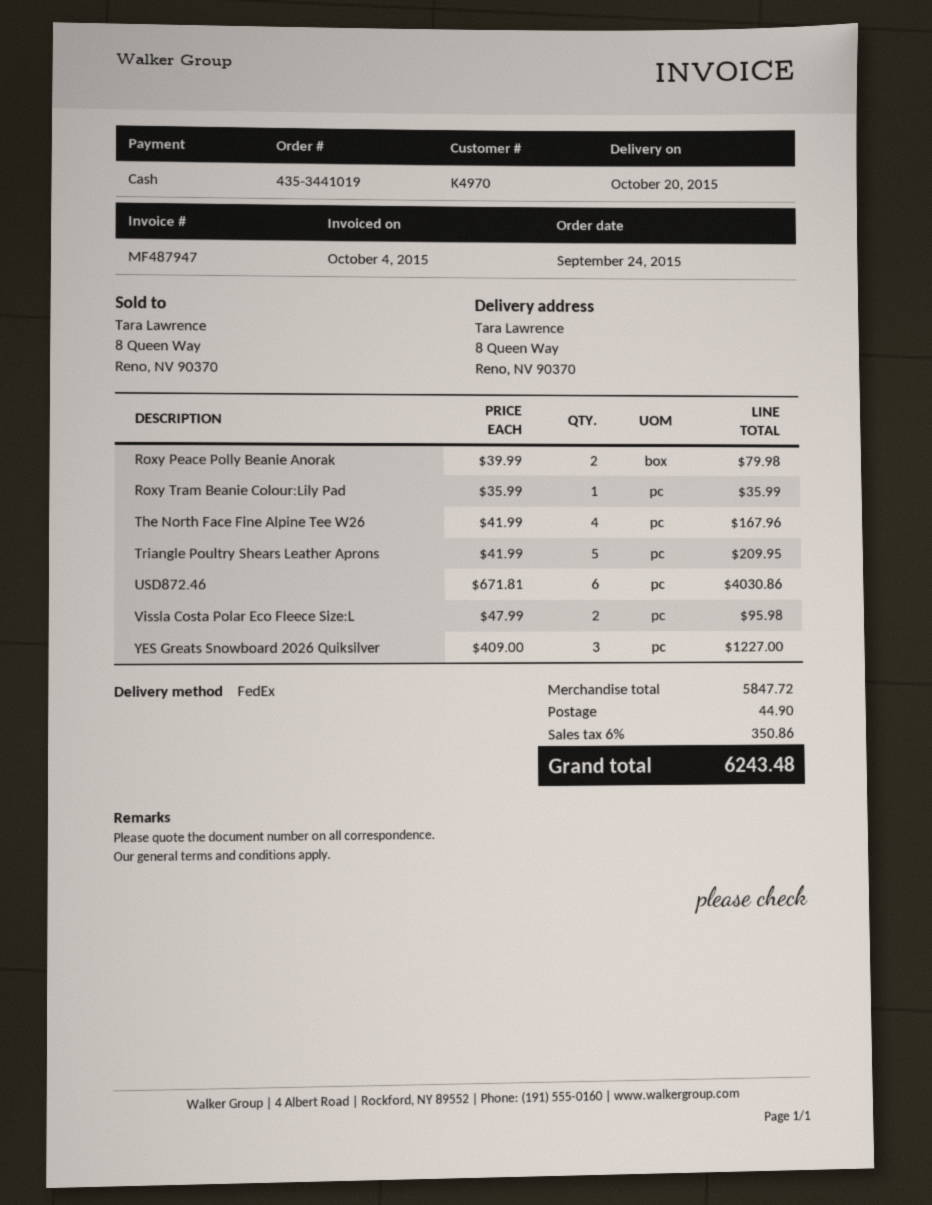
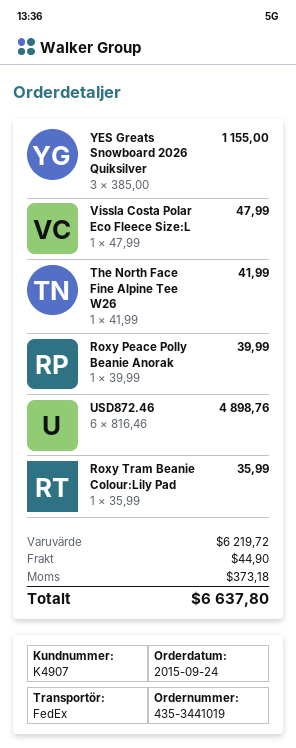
customer number: K4970 -> K4907
Roxy Peace Polly Beanie Anorak: 2 x 39.99 = 79.98 -> 1 x 39.99 = 39.99
The North Face Fine Alpine Tee W26: 4 x 41.99 = 167.96 -> 1 x 41.99 = 41.99
Triangle Poultry Shears Leather Aprons: 5 x 41.99 = 209.95 -> none
USD872.46: 6 x 671.81 = 4030.86 -> 6 x 816.46 = 4898.76
Vissla Costa Polar Eco Fleece Size:L: 2 x 47.99 = 95.98 -> 1 x 47.99 = 47.99
YES Greats Snowboard 2026 Quiksilver: 3 x 409.00 = 1227.00 -> 3 x 385.00 = 1155.00
subtotal: 5847.72 -> 6219.72
tax: 350.86 -> 373.18
total: 6243.48 -> 6637.80

